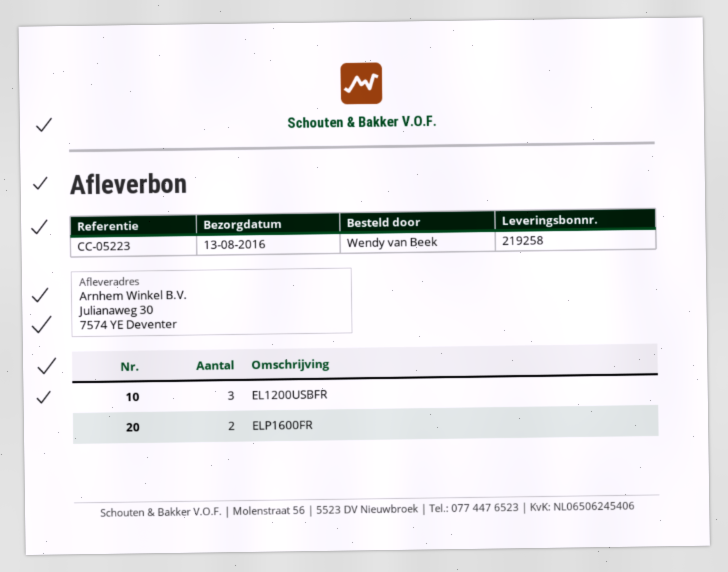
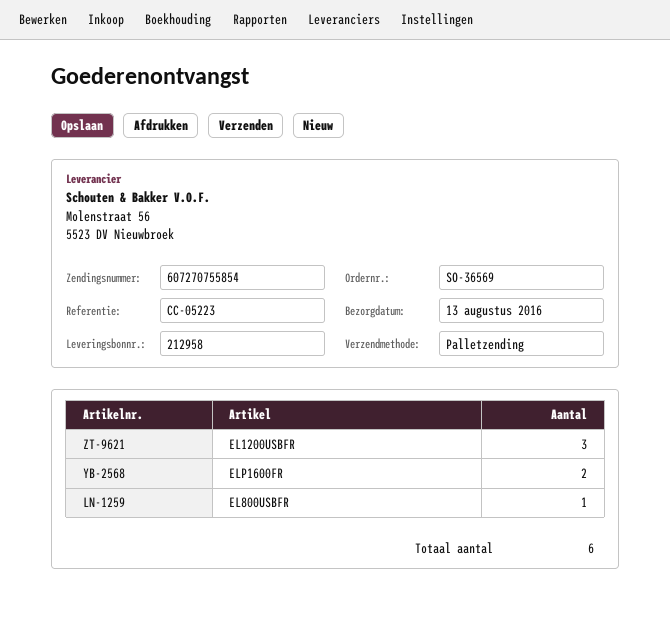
delivery note number: 219258 -> 212958
EL800USBFR: none -> 1

